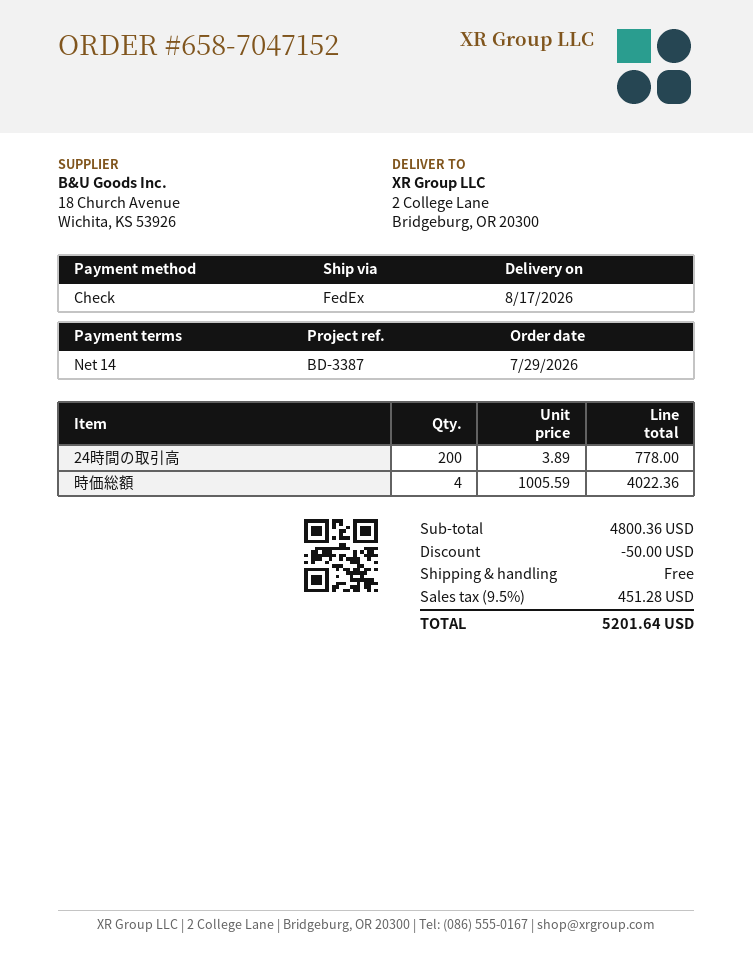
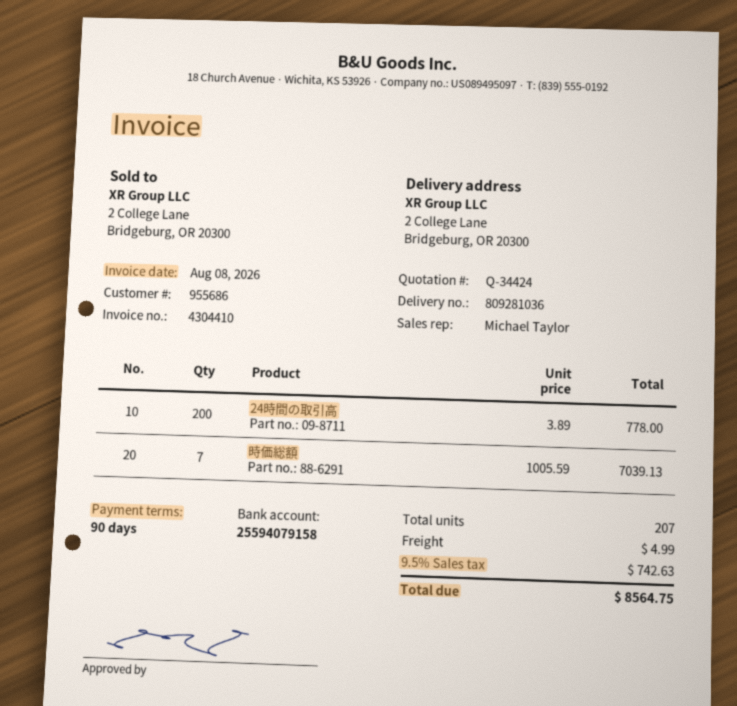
payment terms: 14 days -> 90 days
時価総額: 4 x 1005.59 = 4022.36 -> 7 x 1005.59 = 7039.13
discount: 50.00 -> none
shipping: 0.00 -> 4.99
tax: 9.5% = 451.28 -> 9.5% = 742.63
total: 5201.64 -> 8564.75

